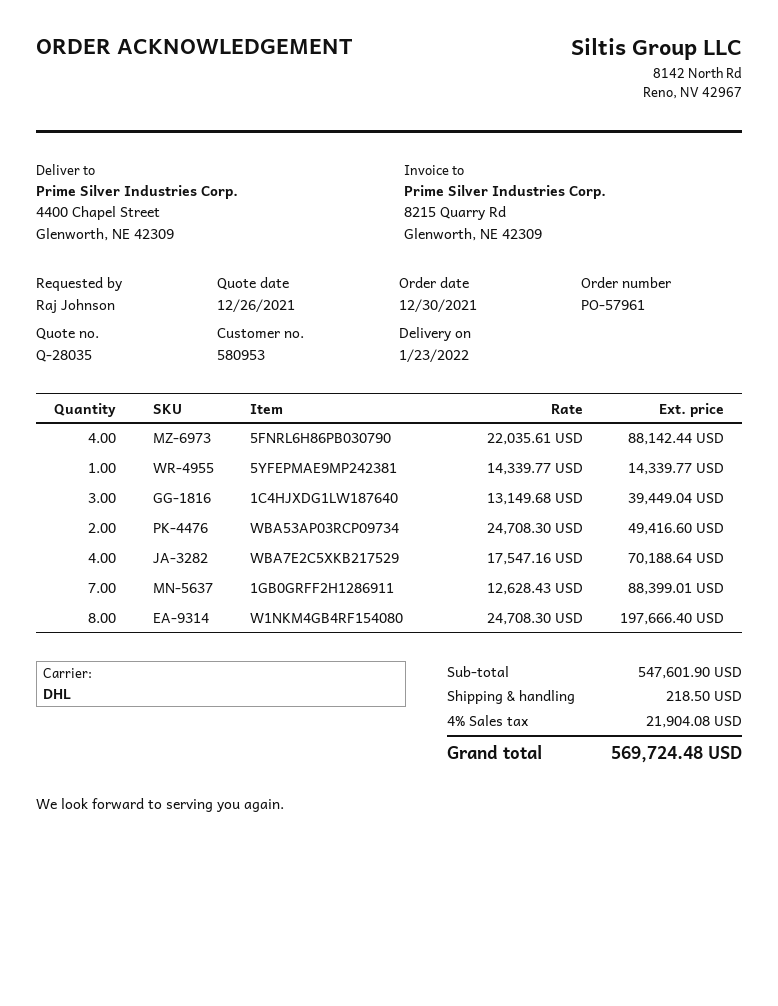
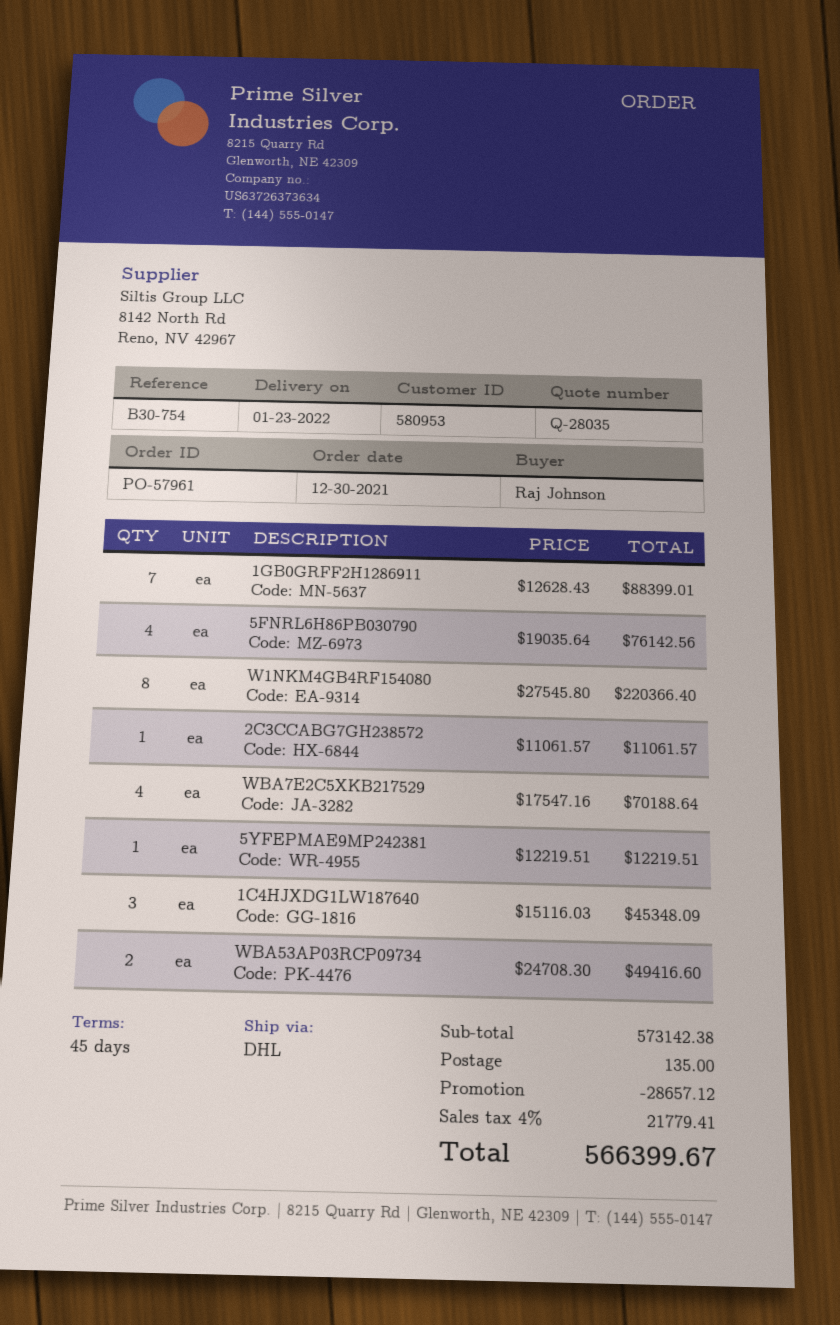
5FNRL6H86PB030790: 4 x 22035.61 = 88142.44 -> 4 x 19035.64 = 76142.56
5YFEPMAE9MP242381: 1 x 14339.77 = 14339.77 -> 1 x 12219.51 = 12219.51
1C4HJXDG1LW187640: 3 x 13149.68 = 39449.04 -> 3 x 15116.03 = 45348.09
W1NKM4GB4RF154080: 8 x 24708.30 = 197666.40 -> 8 x 27545.80 = 220366.40
2C3CCABG7GH238572: none -> 1 x 11061.57 = 11061.57
subtotal: 547601.90 -> 573142.38
discount: none -> 28657.12
shipping: 218.50 -> 135.00
tax: 4% = 21904.08 -> 4% = 21779.41
total: 569724.48 -> 566399.67

